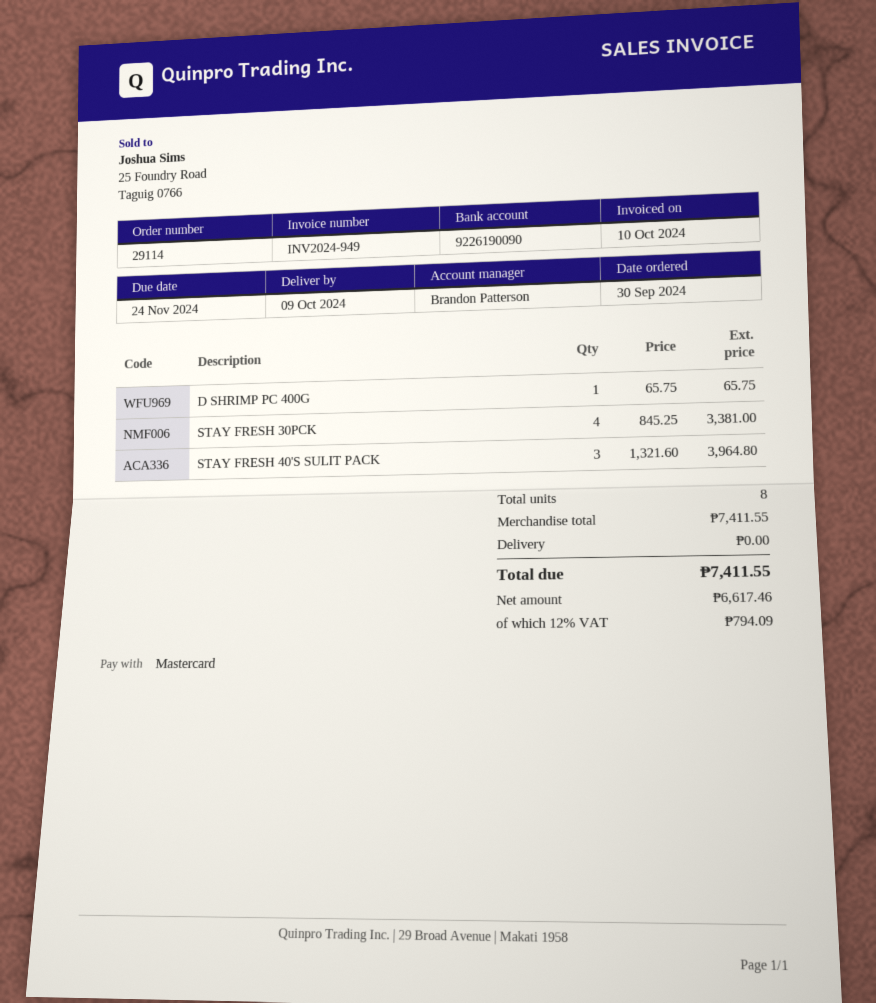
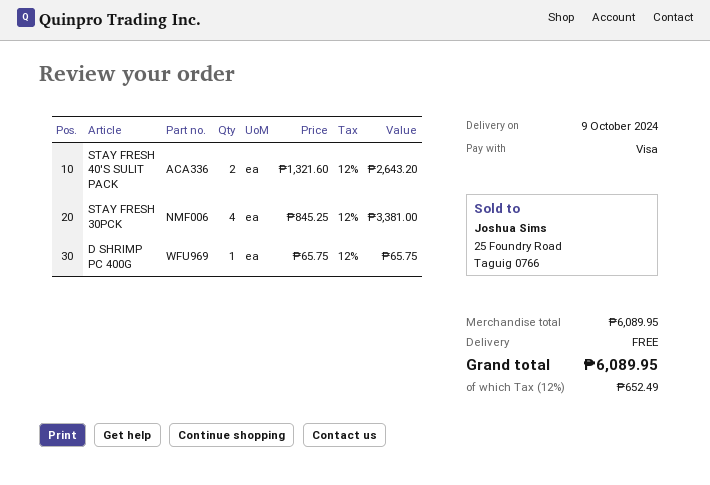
payment method: Mastercard -> Visa
STAY FRESH 40'S SULIT PACK: 3 x 1321.60 = 3964.80 -> 2 x 1321.60 = 2643.20
subtotal: 7411.55 -> 6089.95
tax: 12% = 794.09 -> 12% = 652.49
total: 7411.55 -> 6089.95

